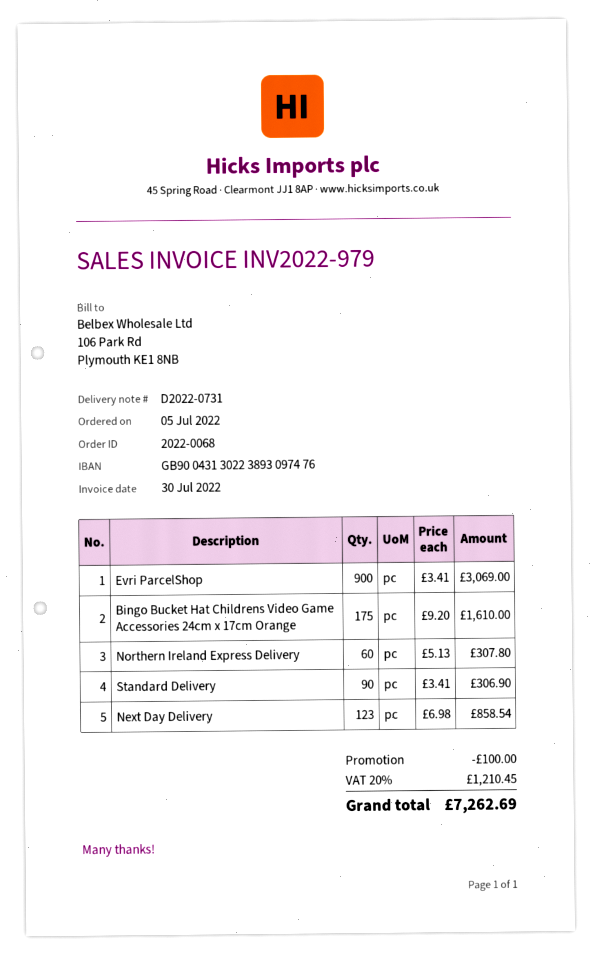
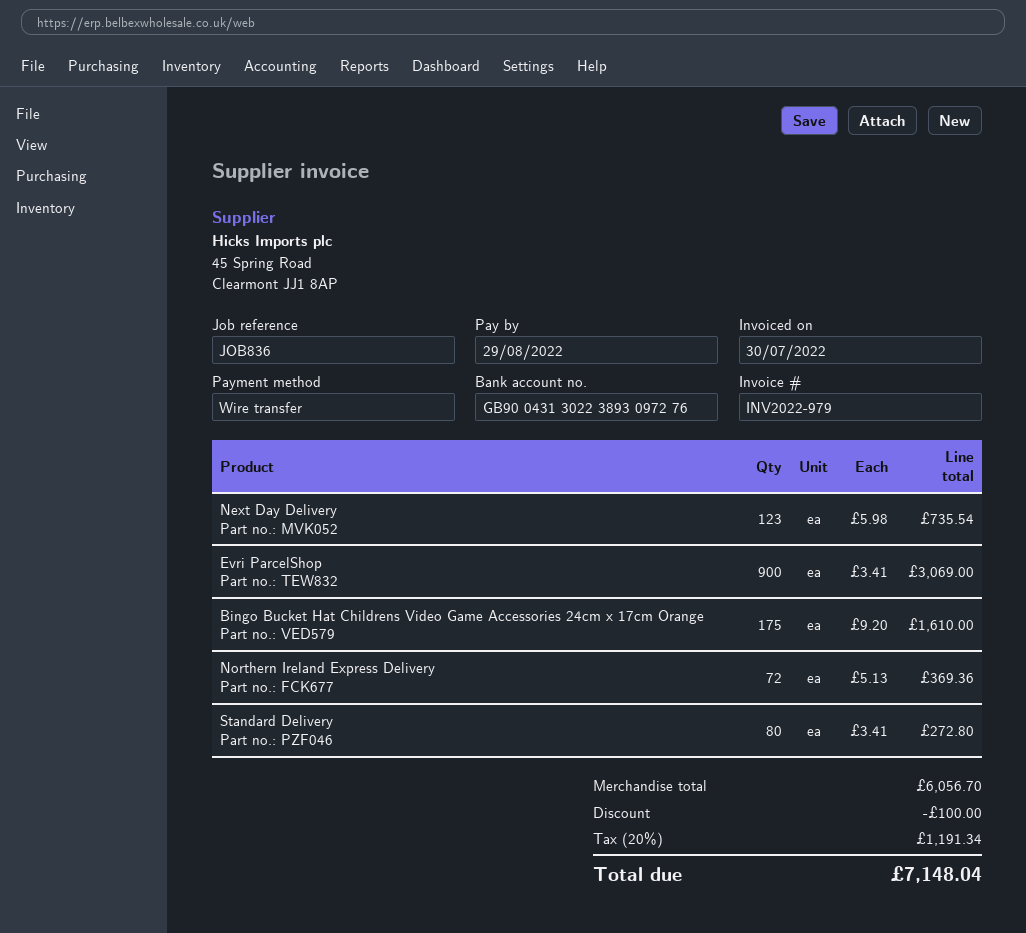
bank account: GB90043130223893097476 -> GB90043130223893097276
Northern Ireland Express Delivery: 60 x 5.13 = 307.80 -> 72 x 5.13 = 369.36
Standard Delivery: 90 x 3.41 = 306.90 -> 80 x 3.41 = 272.80
Next Day Delivery: 123 x 6.98 = 858.54 -> 123 x 5.98 = 735.54
tax: 20% = 1210.45 -> 20% = 1191.34
total: 7262.69 -> 7148.04

